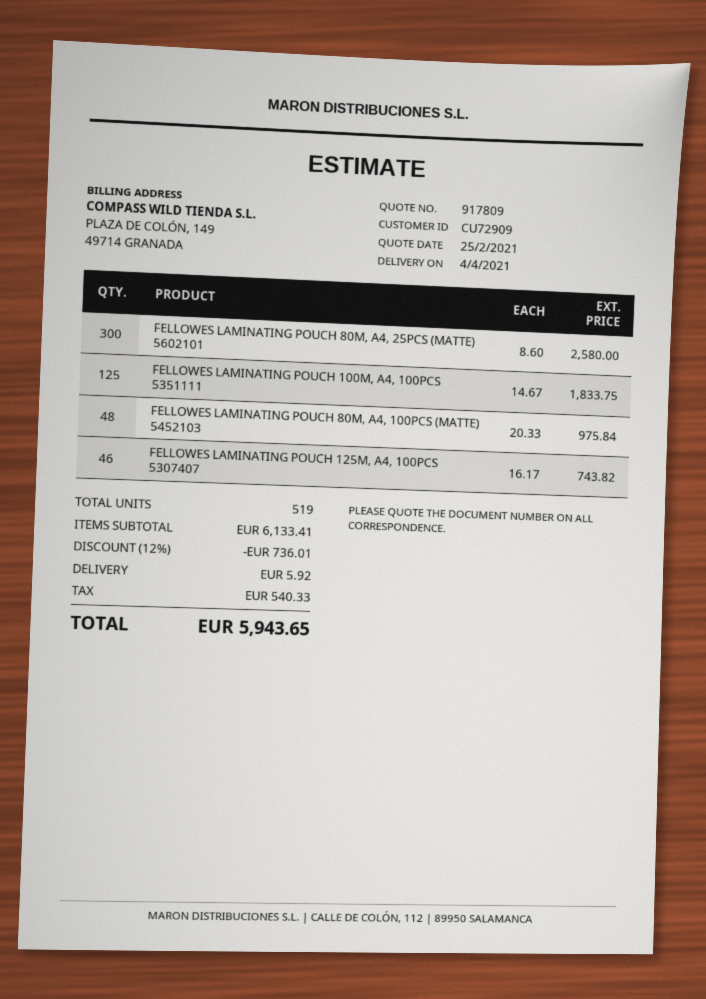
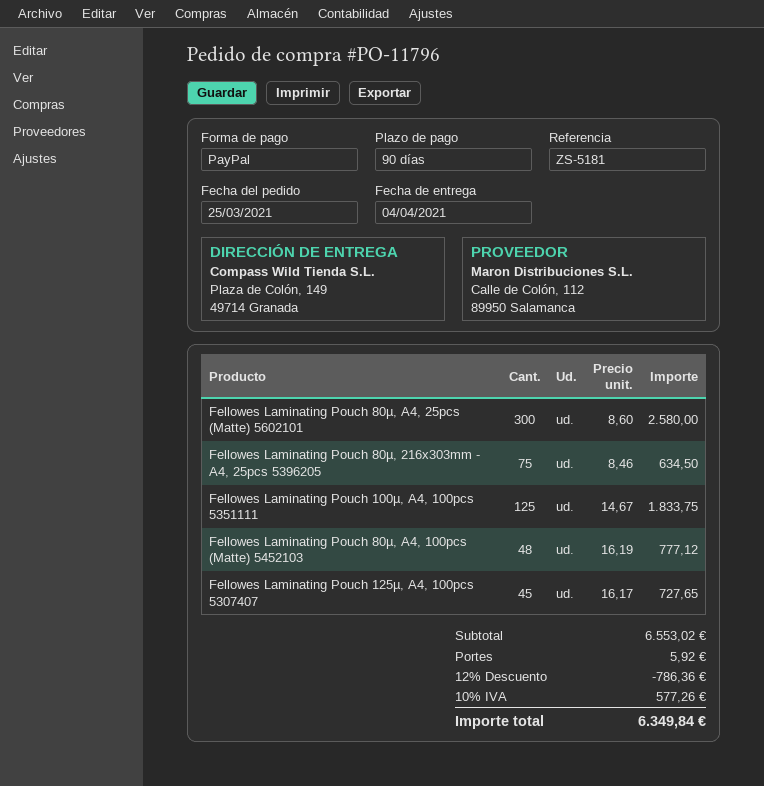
FELLOWES LAMINATING POUCH 80Μ, A4, 100PCS (MATTE) 5452103: 48 x 20.33 = 975.84 -> 48 x 16.19 = 777.12
FELLOWES LAMINATING POUCH 125Μ, A4, 100PCS 5307407: 46 x 16.17 = 743.82 -> 45 x 16.17 = 727.65
Fellowes Laminating Pouch 80µ, 216x303mm - A4, 25pcs 5396205: none -> 75 x 8.46 = 634.50
subtotal: 6133.41 -> 6553.02
discount: 12% = 736.01 -> 12% = 786.36
tax: 540.33 -> 577.26
total: 5943.65 -> 6349.84

